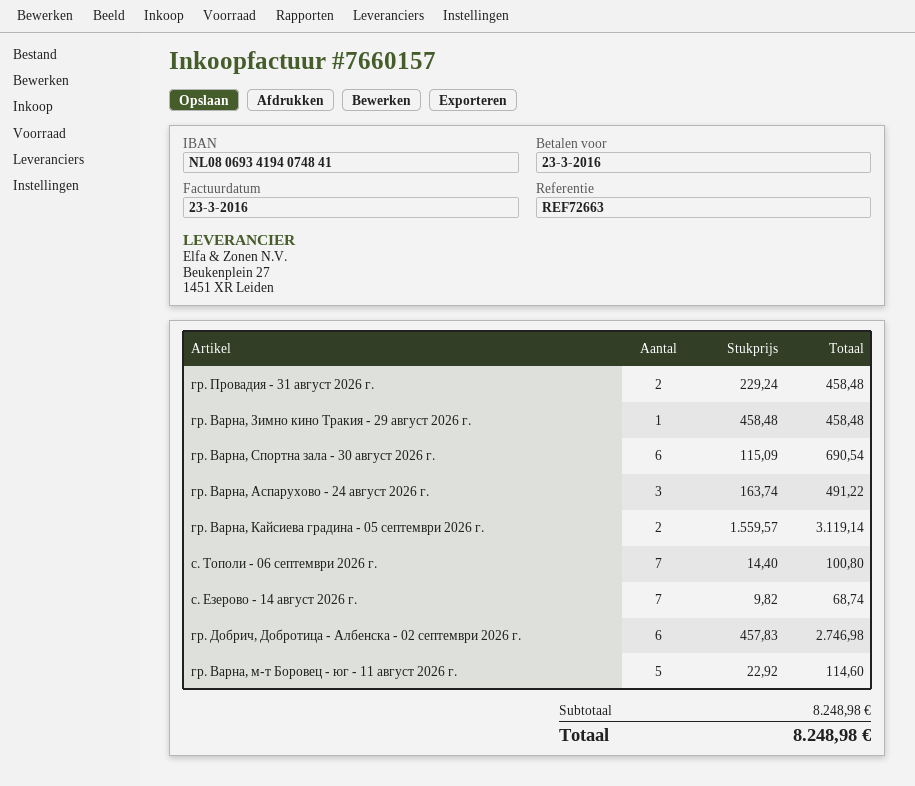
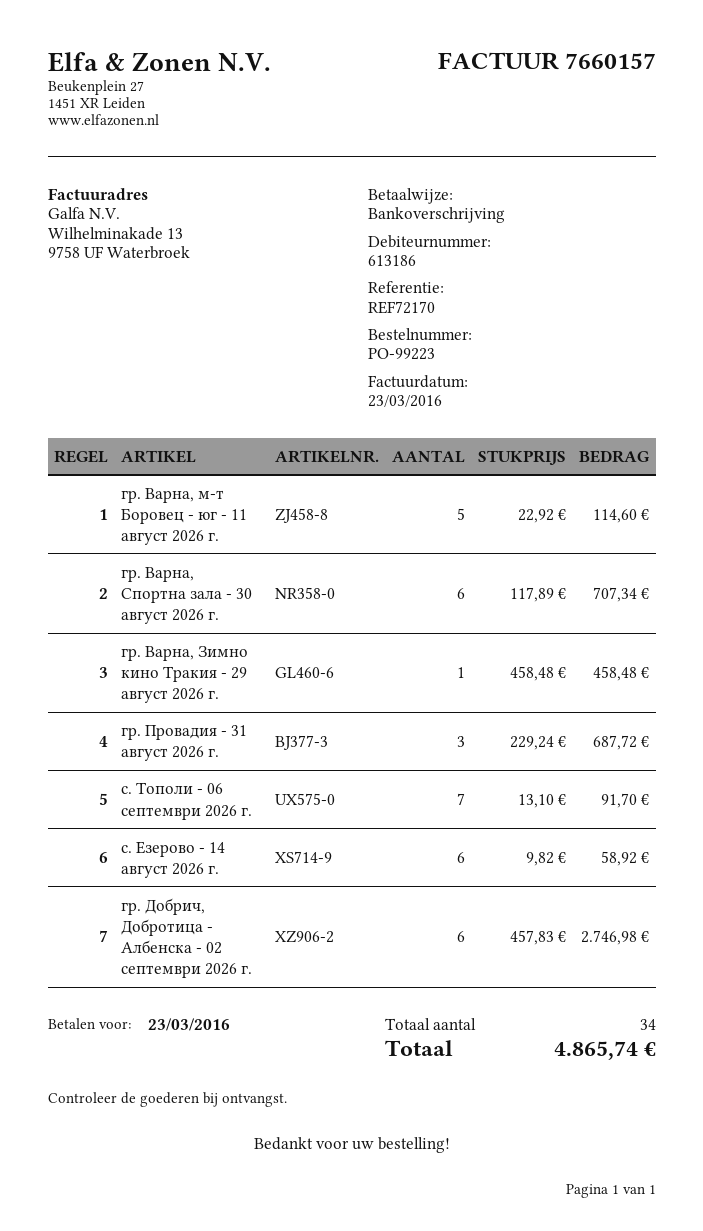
reference: REF72663 -> REF72170
гр. Провадия - 31 август 2026 г.: 2 x 229.24 = 458.48 -> 3 x 229.24 = 687.72
гр. Варна, Спортна зала - 30 август 2026 г.: 6 x 115.09 = 690.54 -> 6 x 117.89 = 707.34
гр. Варна, Аспарухово - 24 август 2026 г.: 3 x 163.74 = 491.22 -> none
гр. Варна, Кайсиева градина - 05 септември 2026 г.: 2 x 1559.57 = 3119.14 -> none
с. Тополи - 06 септември 2026 г.: 7 x 14.40 = 100.80 -> 7 x 13.10 = 91.70
с. Езерово - 14 август 2026 г.: 7 x 9.82 = 68.74 -> 6 x 9.82 = 58.92
total: 8248.98 -> 4865.74

